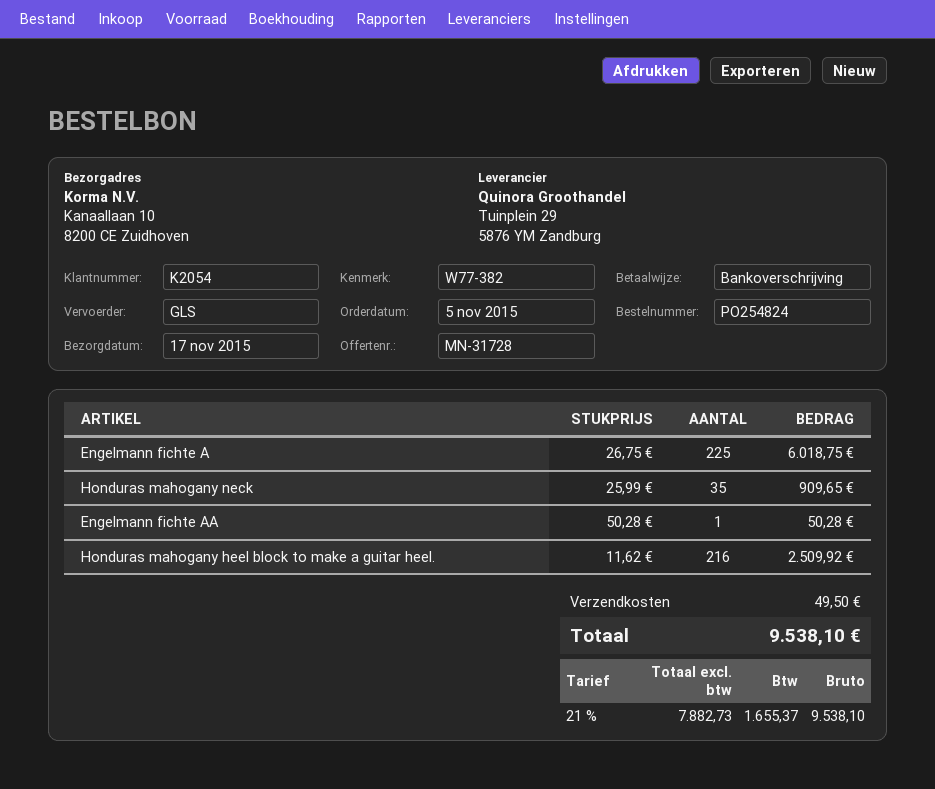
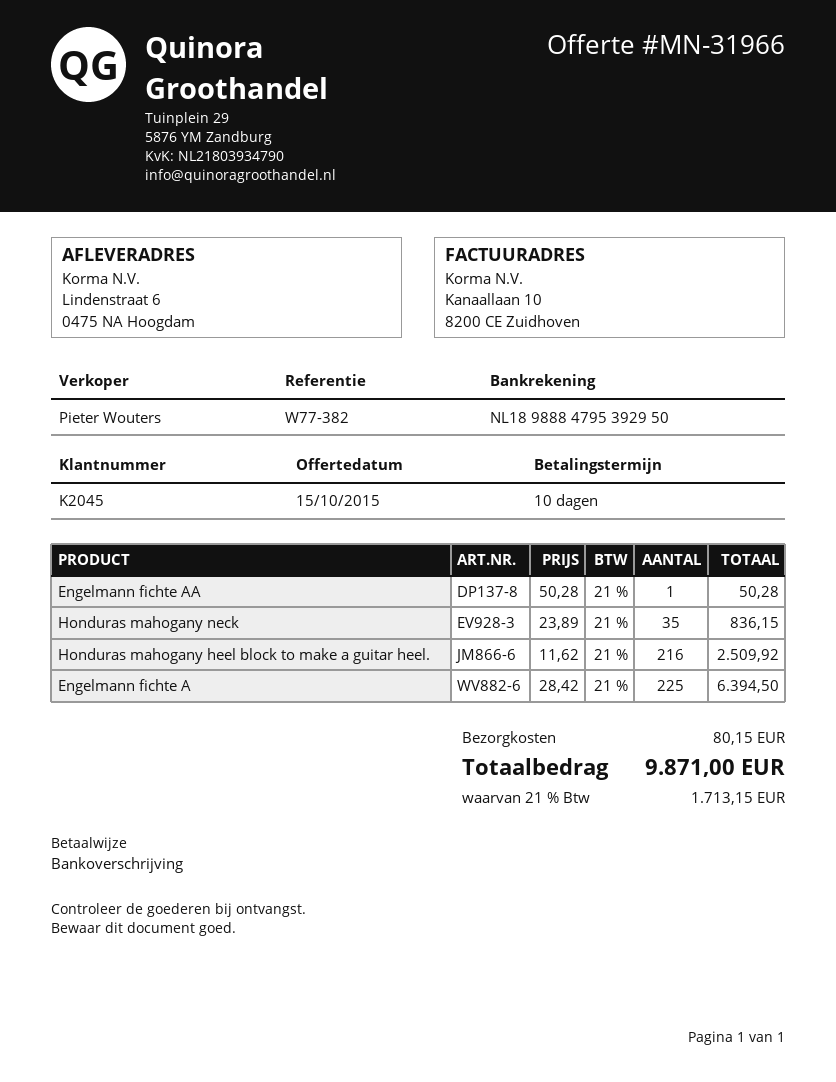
quote number: MN-31728 -> MN-31966
customer number: K2054 -> K2045
ship to: Kanaallaan 10, 8200 CE Zuidhoven -> Lindenstraat 6, 0475 NA Hoogdam
Engelmann fichte A: 225 x 26.75 = 6018.75 -> 225 x 28.42 = 6394.50
Honduras mahogany neck: 35 x 25.99 = 909.65 -> 35 x 23.89 = 836.15
shipping: 49.50 -> 80.15
tax: 21% = 1655.37 -> 21% = 1713.15
total: 9538.10 -> 9871.00

